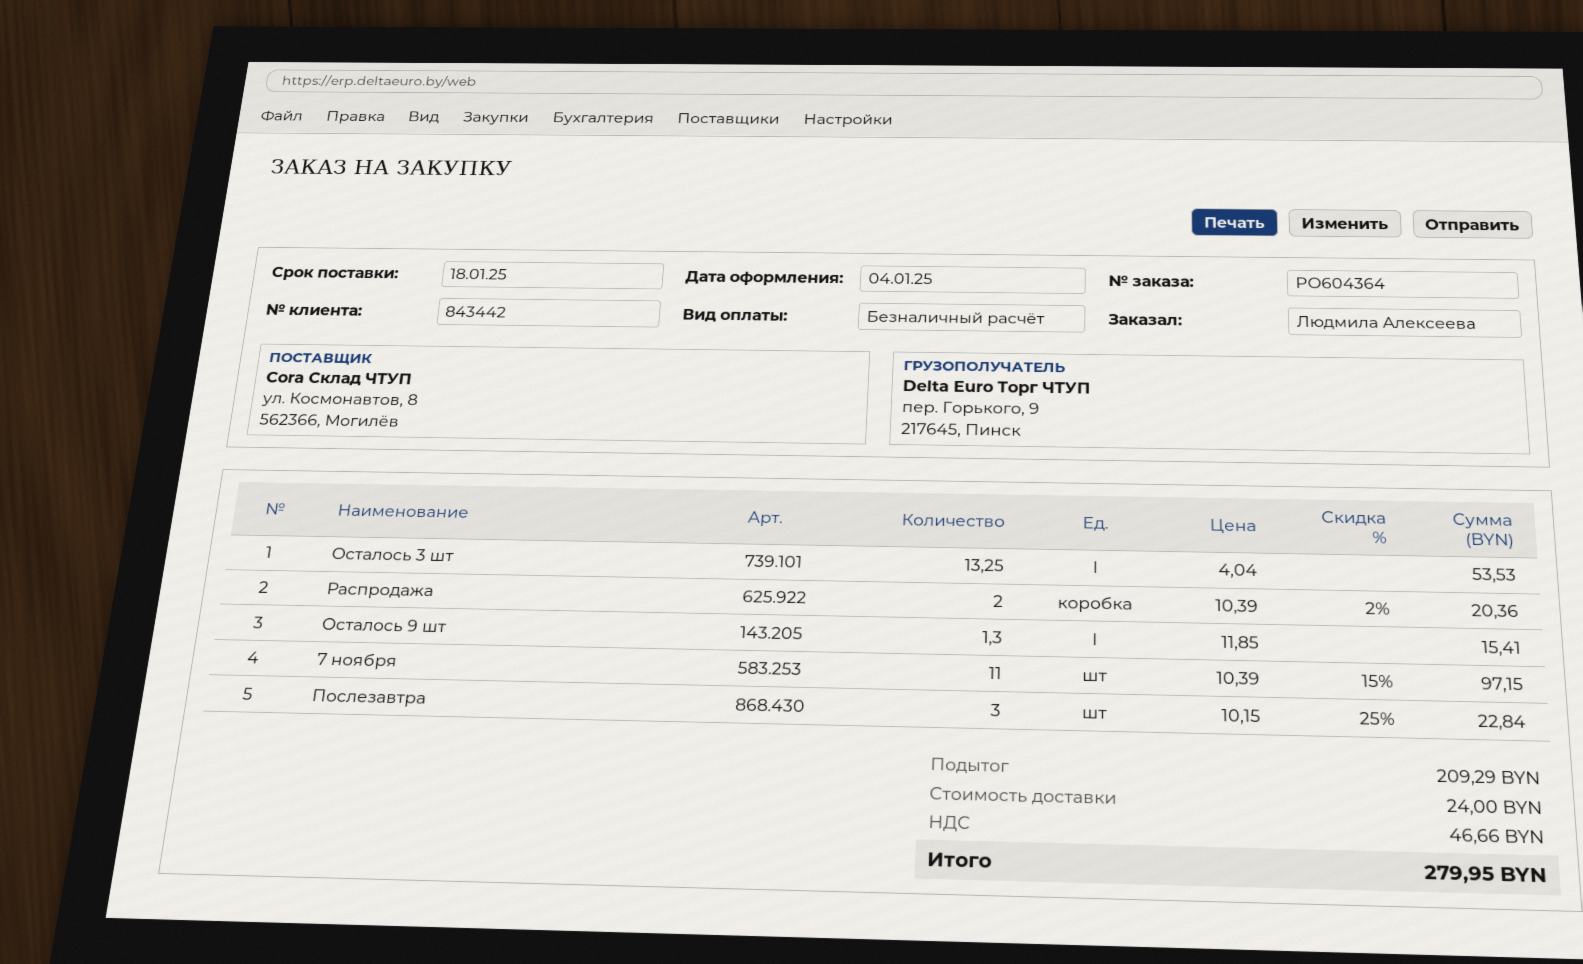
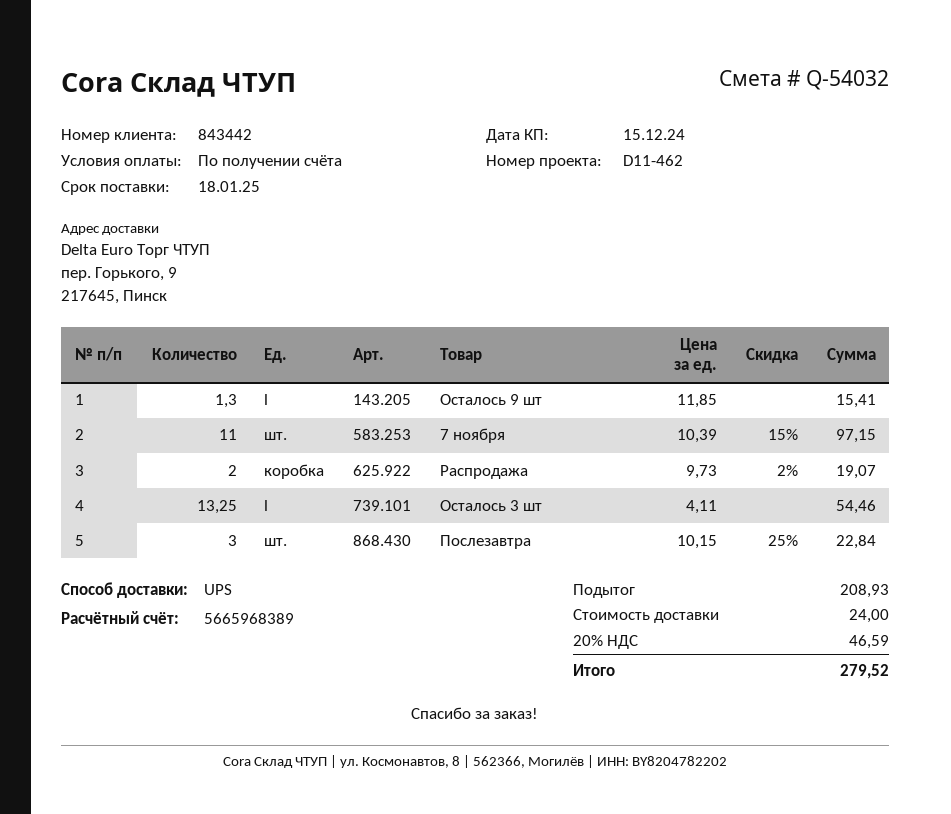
Осталось 3 шт: 13.25 x 4.04 = 53.53 -> 13.25 x 4.11 = 54.46
Распродажа: 2 x 10.39 - 2% = 20.36 -> 2 x 9.73 - 2% = 19.07
subtotal: 209.29 -> 208.93
tax: 46.66 -> 46.59
total: 279.95 -> 279.52

